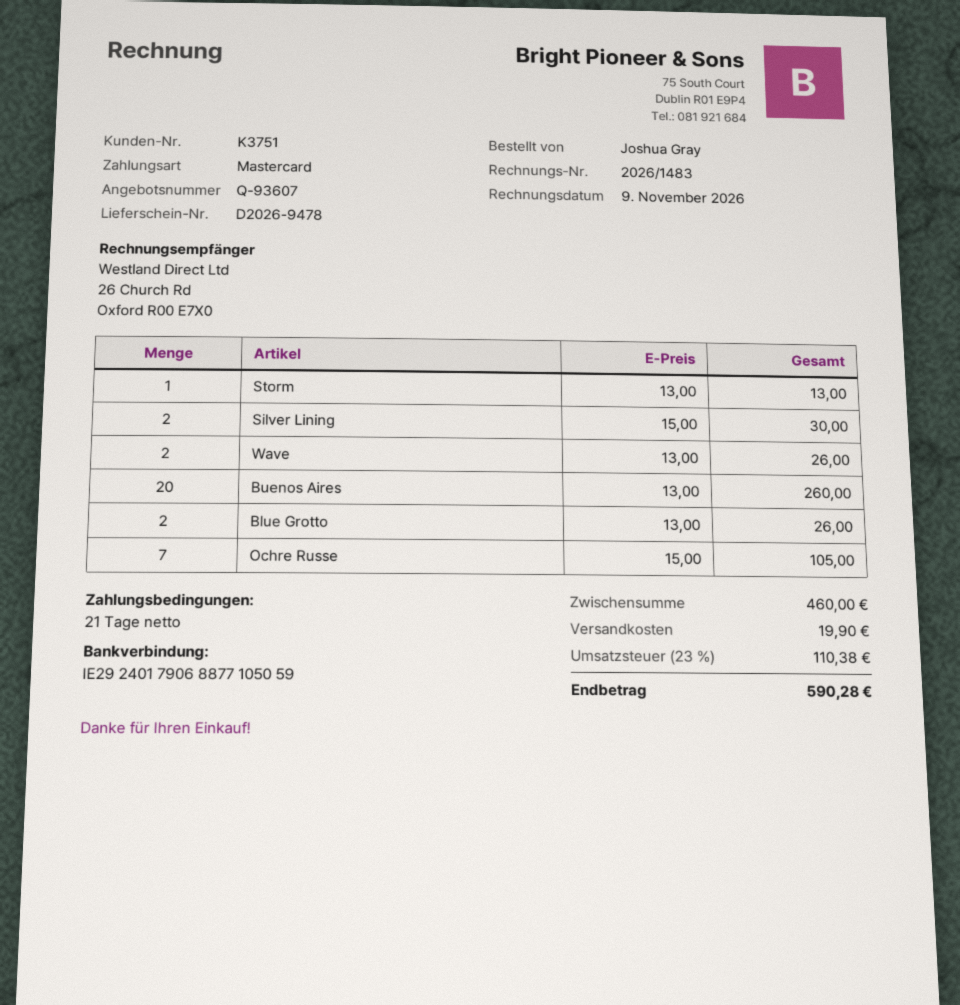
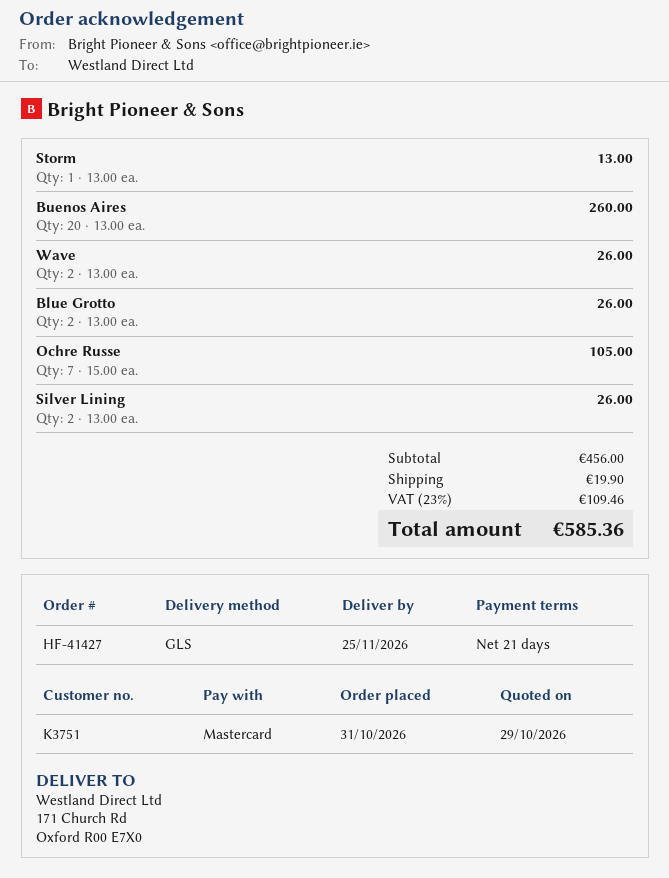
Silver Lining: 2 x 15.00 = 30.00 -> 2 x 13.00 = 26.00
subtotal: 460.00 -> 456.00
tax: 23% = 110.38 -> 23% = 109.46
total: 590.28 -> 585.36

